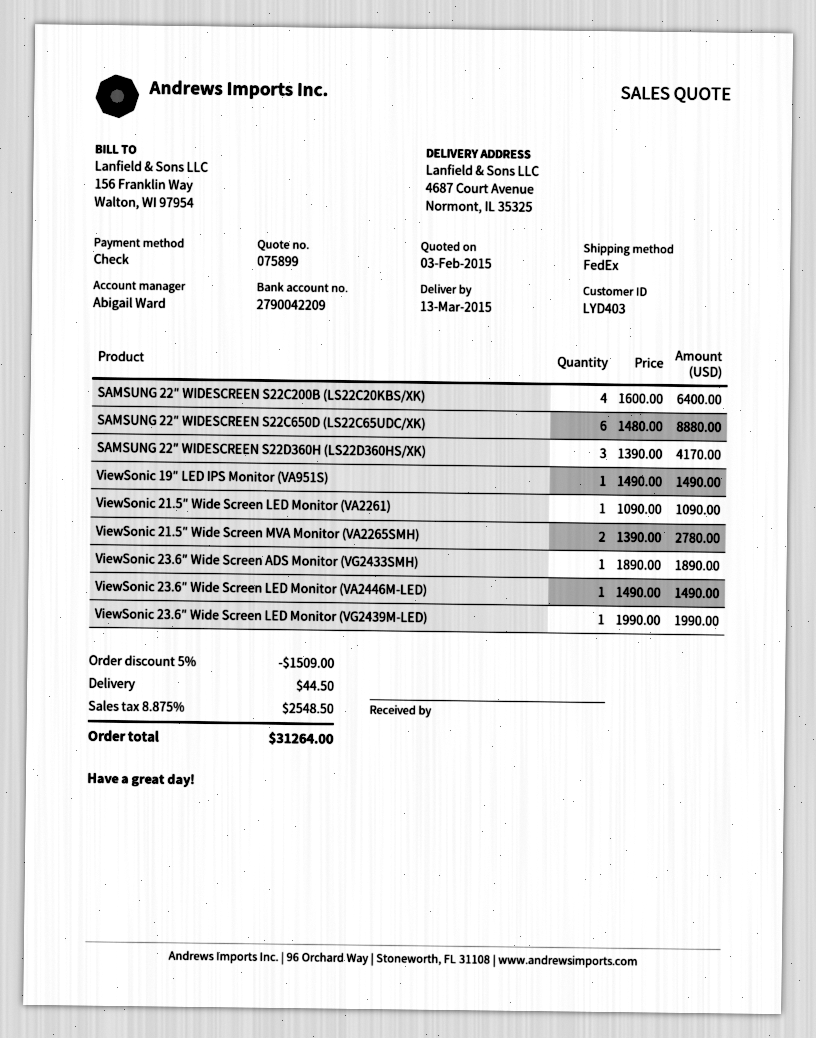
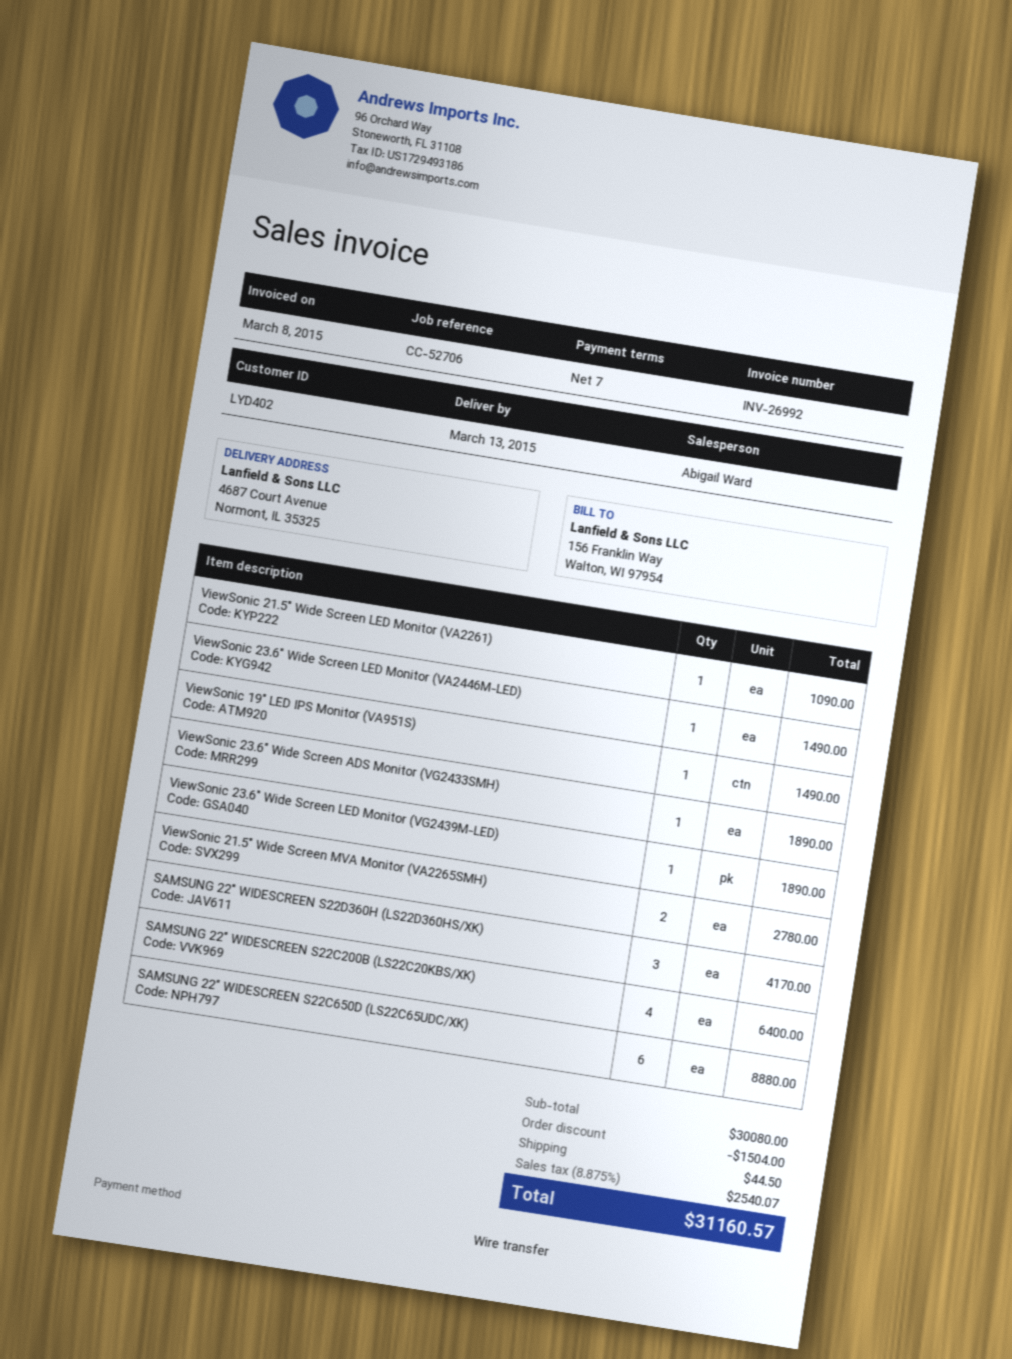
customer number: LYD403 -> LYD402
payment method: cheque -> bank transfer
ViewSonic 23.6″ Wide Screen LED Monitor (VG2439M-LED): 1 for 1990.00 -> 1 for 1890.00
discount: 1509.00 -> 1504.00
tax: 8.875% = 2548.50 -> 8.875% = 2540.07
total: 31264.00 -> 31160.57

